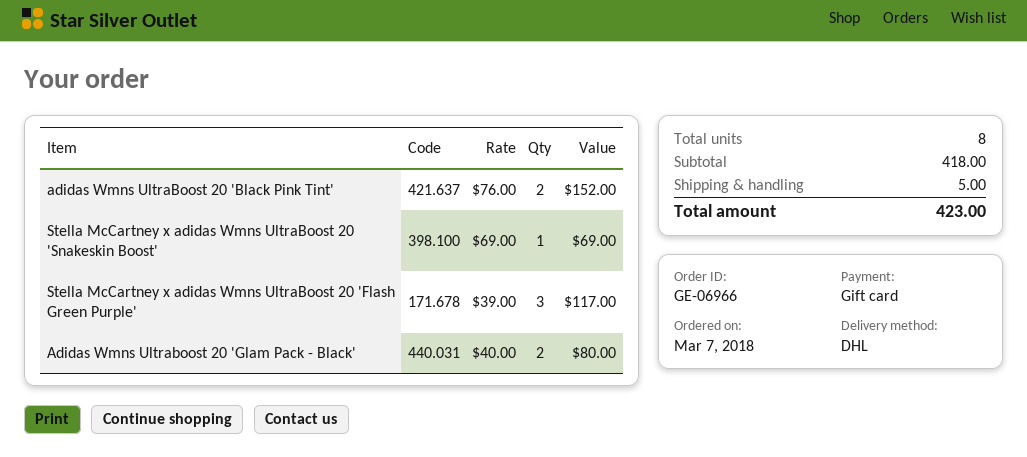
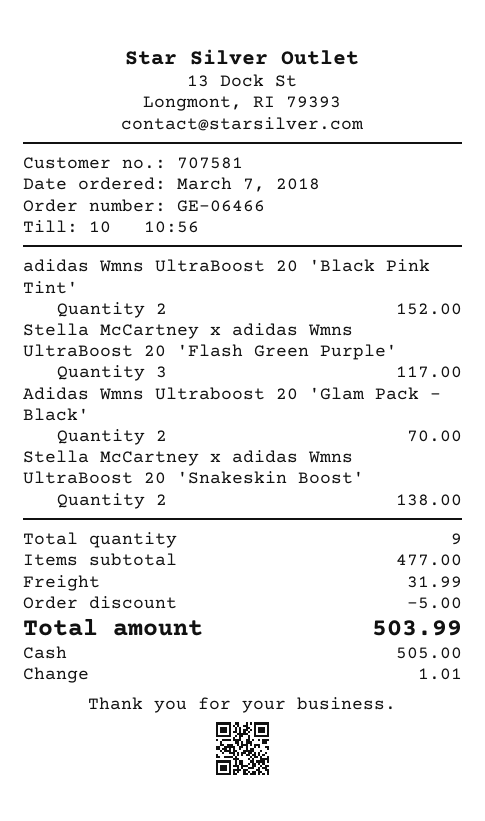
order number: GE-06966 -> GE-06466
payment method: gift card -> cash
Stella McCartney x adidas Wmns UltraBoost 20 'Snakeskin Boost': 1 for 69.00 -> 2 for 138.00
Adidas Wmns Ultraboost 20 'Glam Pack - Black': 2 for 80.00 -> 2 for 70.00
total quantity: 8 -> 9
subtotal: 418.00 -> 477.00
discount: none -> 5.00
shipping: 5.00 -> 31.99
total: 423.00 -> 503.99

